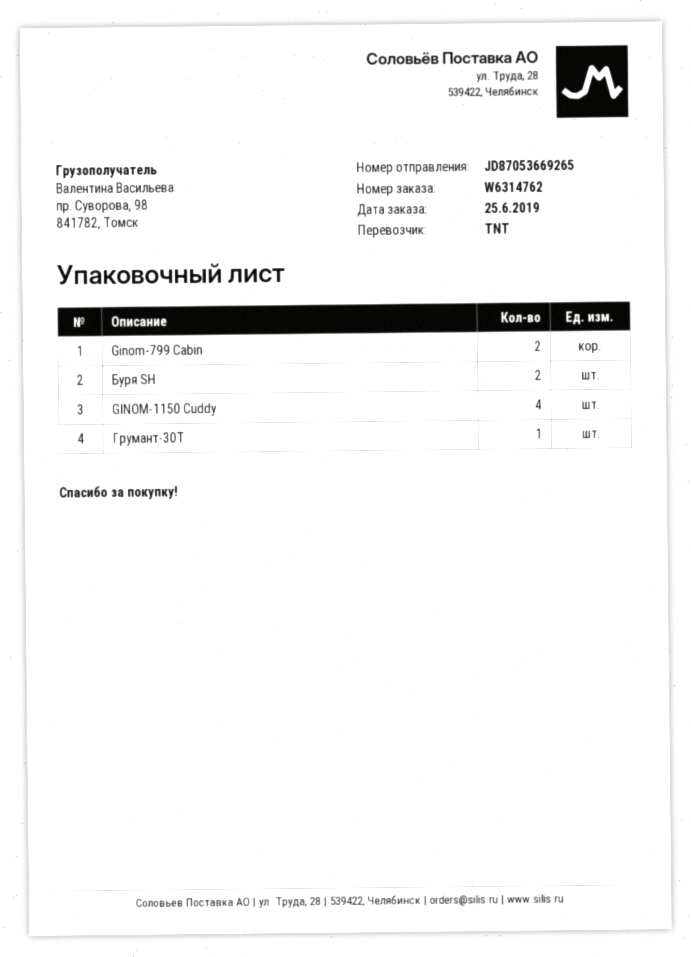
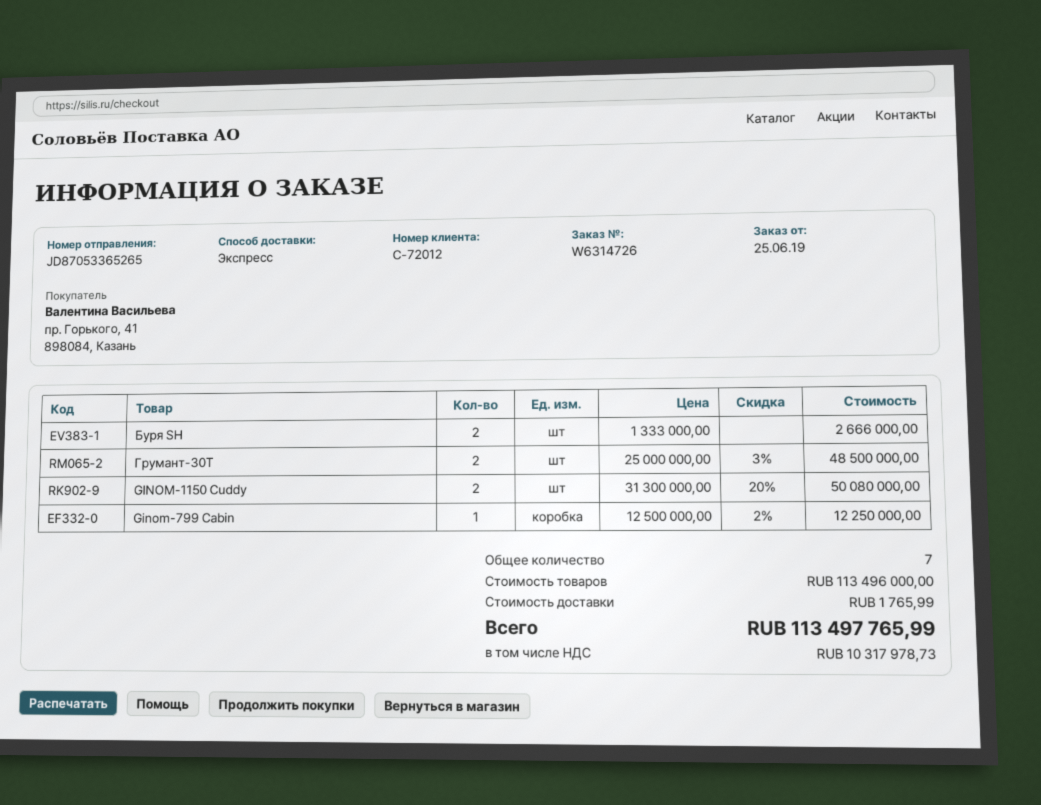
order number: W6314762 -> W6314726
shipping method: TNT -> express
tracking number: JD87053669265 -> JD87053365265
Ginom-799 Cabin: 2 -> 1
GINOM-1150 Cuddy: 4 -> 2
Грумант-30Т: 1 -> 2

